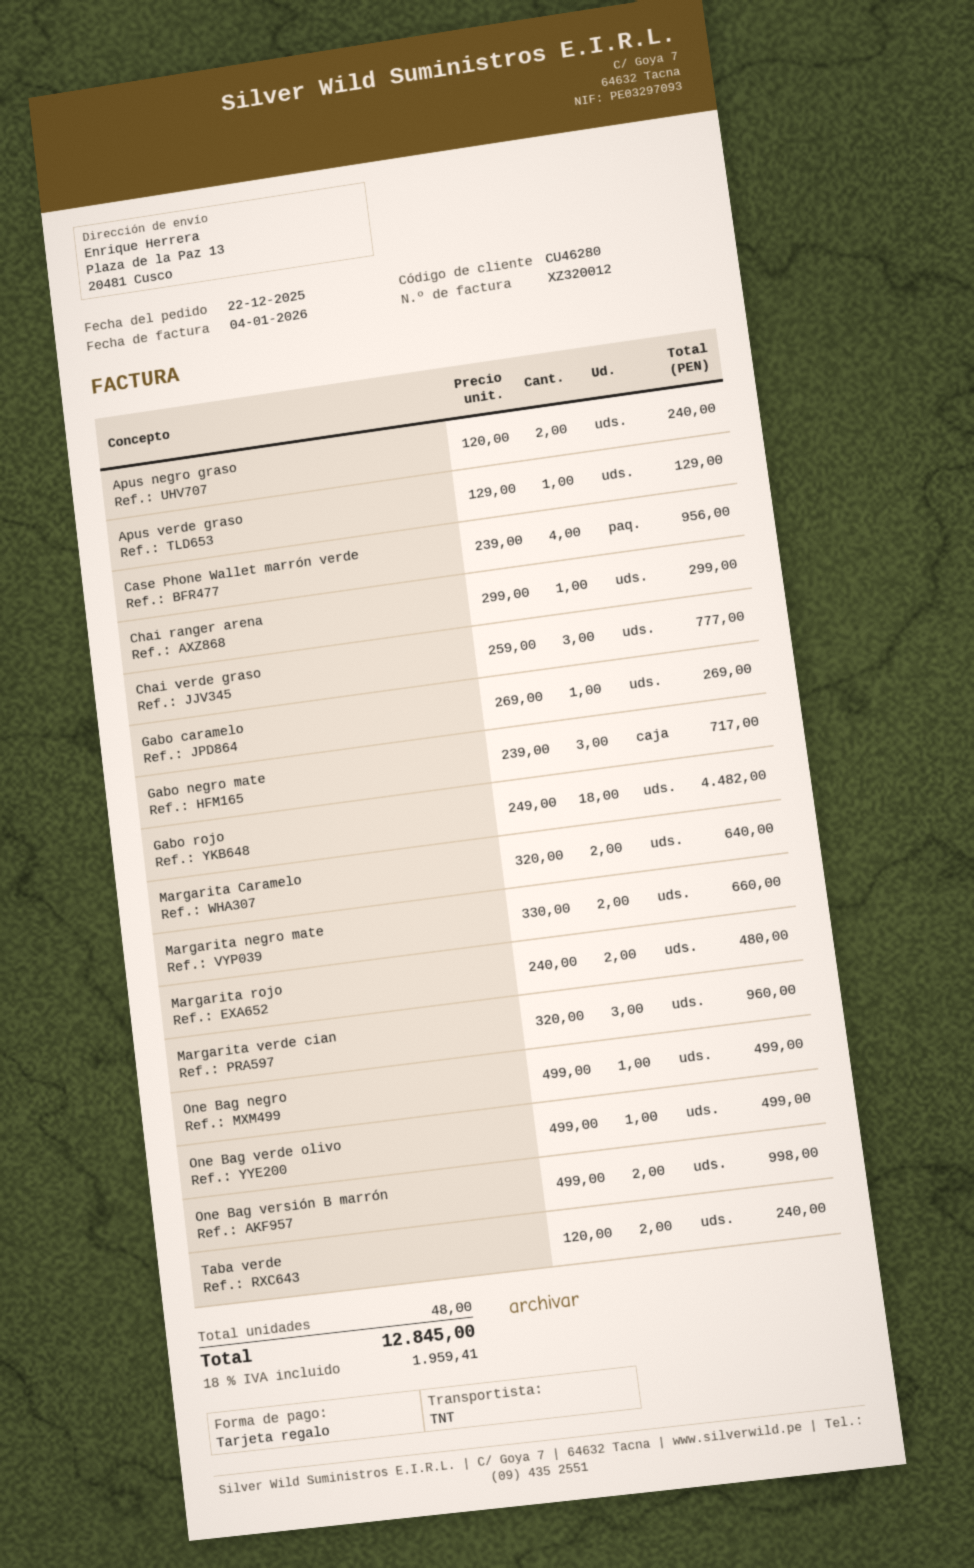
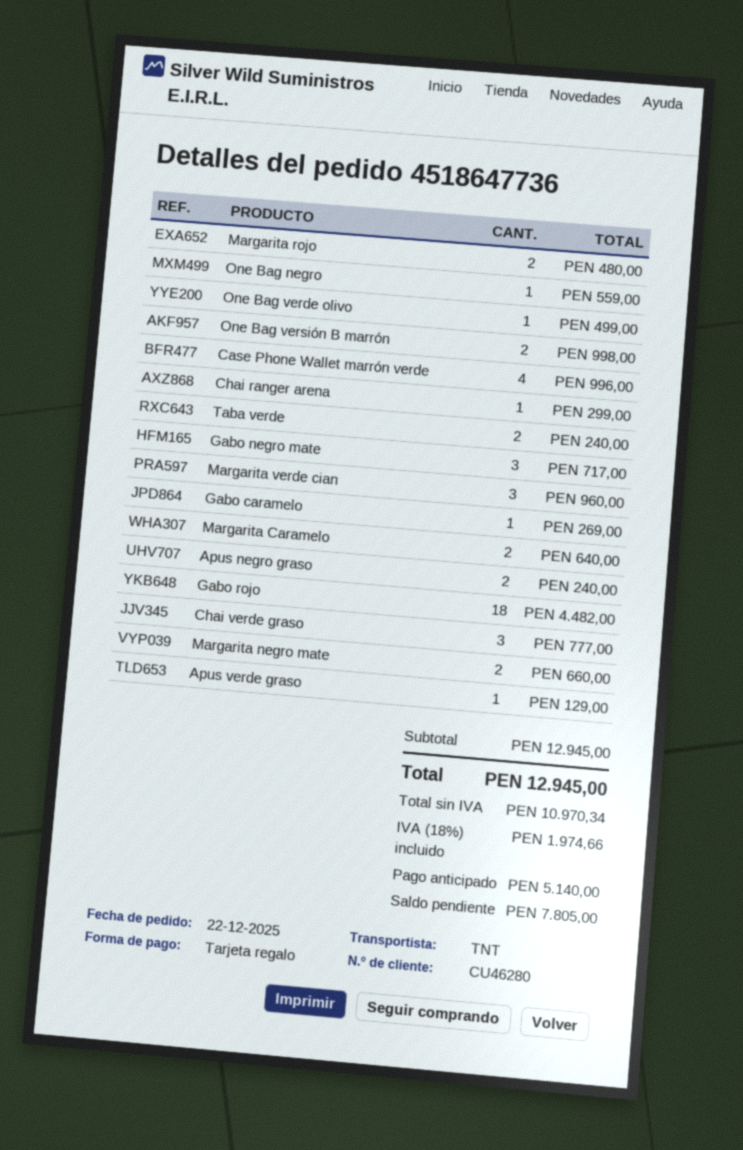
Case Phone Wallet marrón verde: 4 for 956.00 -> 4 for 996.00
One Bag negro: 1 for 499.00 -> 1 for 559.00
tax: 18% = 1959.41 -> 18% = 1974.66
total: 12845.00 -> 12945.00

